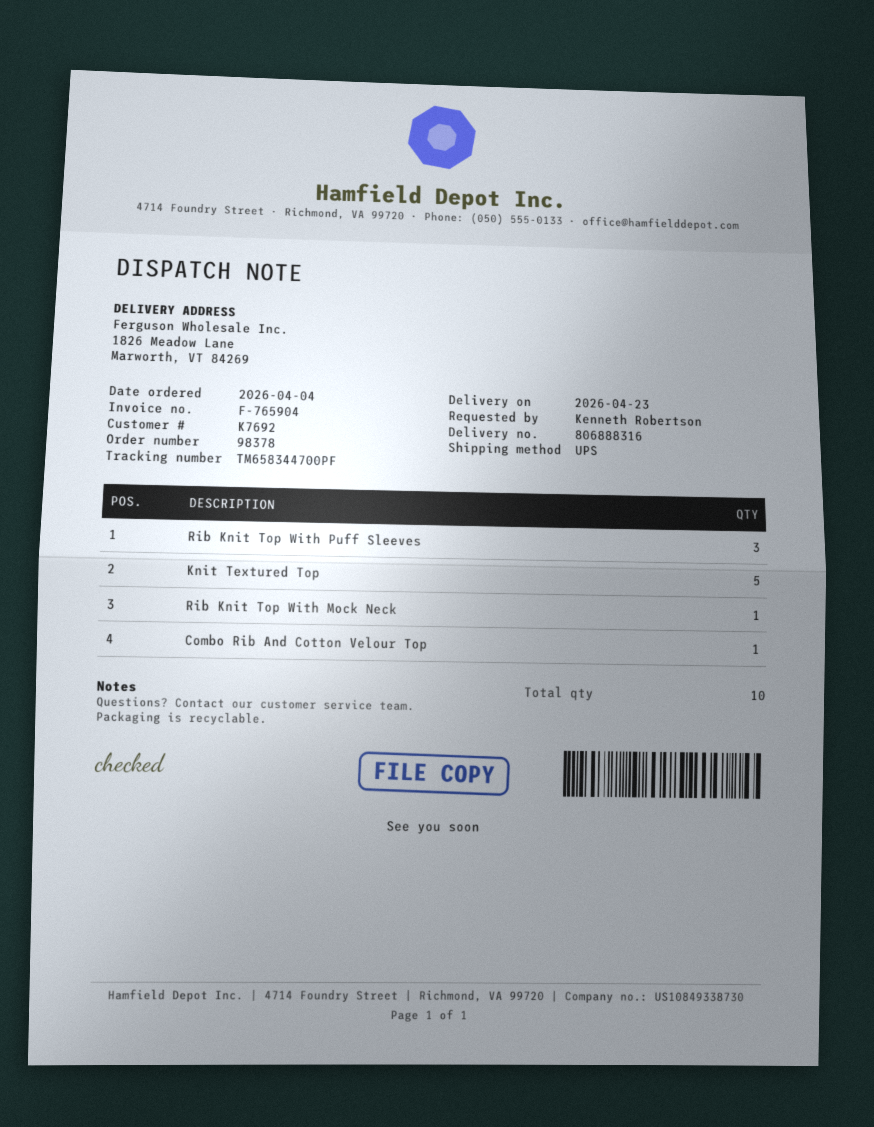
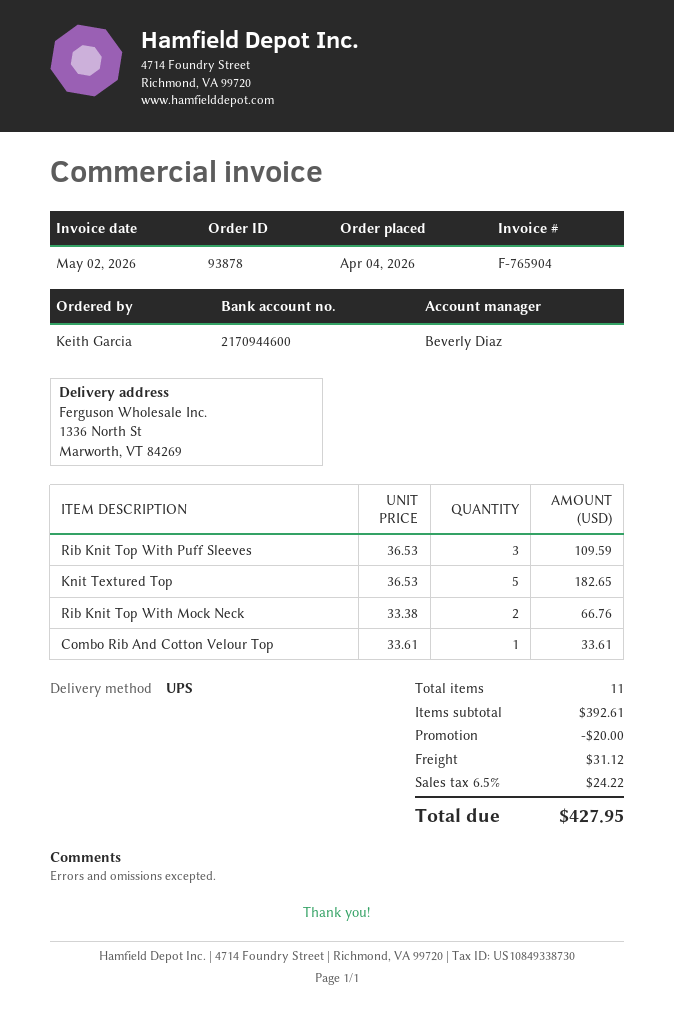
order number: 98378 -> 93878
ordered by: Kenneth Robertson -> Keith Garcia
ship to: 1826 Meadow Lane, Marworth, VT 84269 -> 1336 North St, Marworth, VT 84269
Rib Knit Top With Mock Neck: 1 -> 2
total quantity: 10 -> 11

